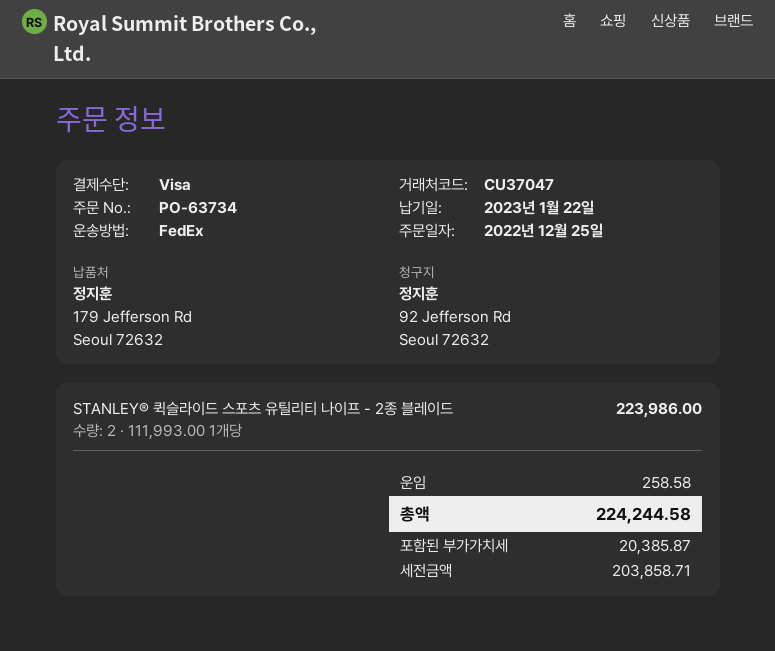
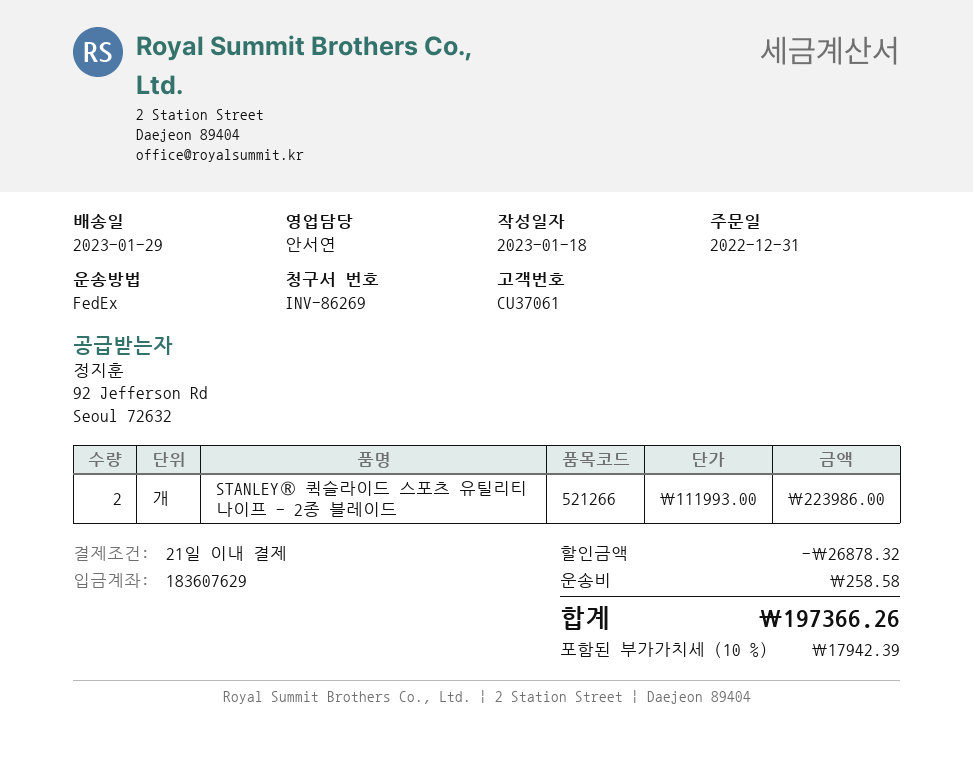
order date: 2022-12-25 -> 2022-12-31
delivery date: 2023-01-22 -> 2023-01-29
customer number: CU37047 -> CU37061
discount: none -> 26878.32
tax: 20385.87 -> 17942.39
total: 224244.58 -> 197366.26

